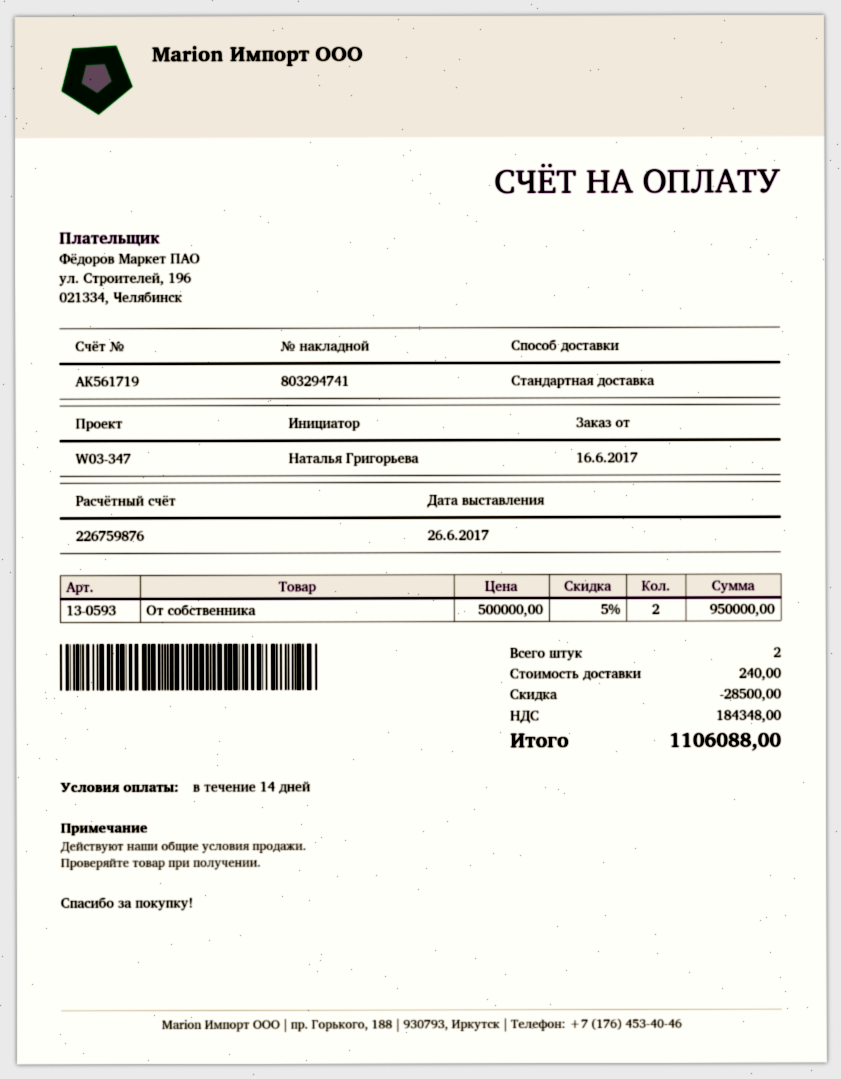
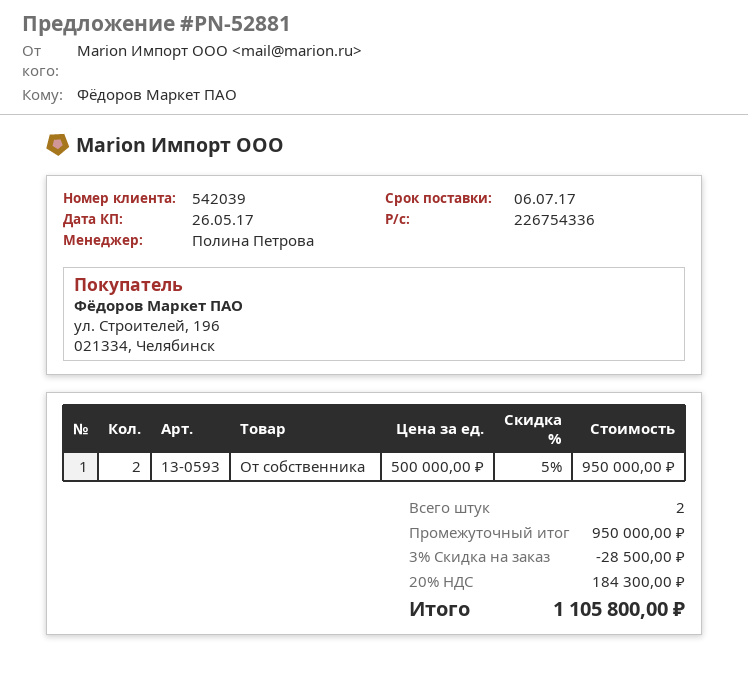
bank account: 226759876 -> 226754336
shipping: 240.00 -> none
tax: 184348.00 -> 184300.00
total: 1106088.00 -> 1105800.00

